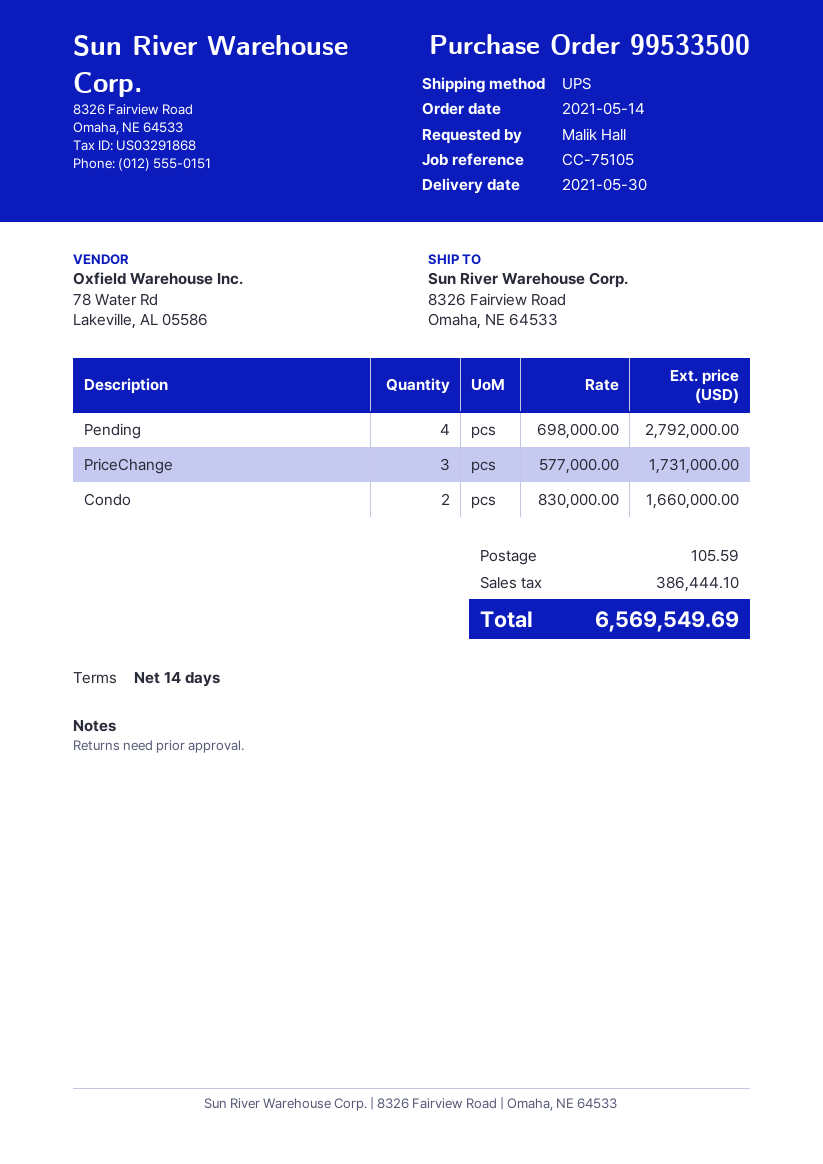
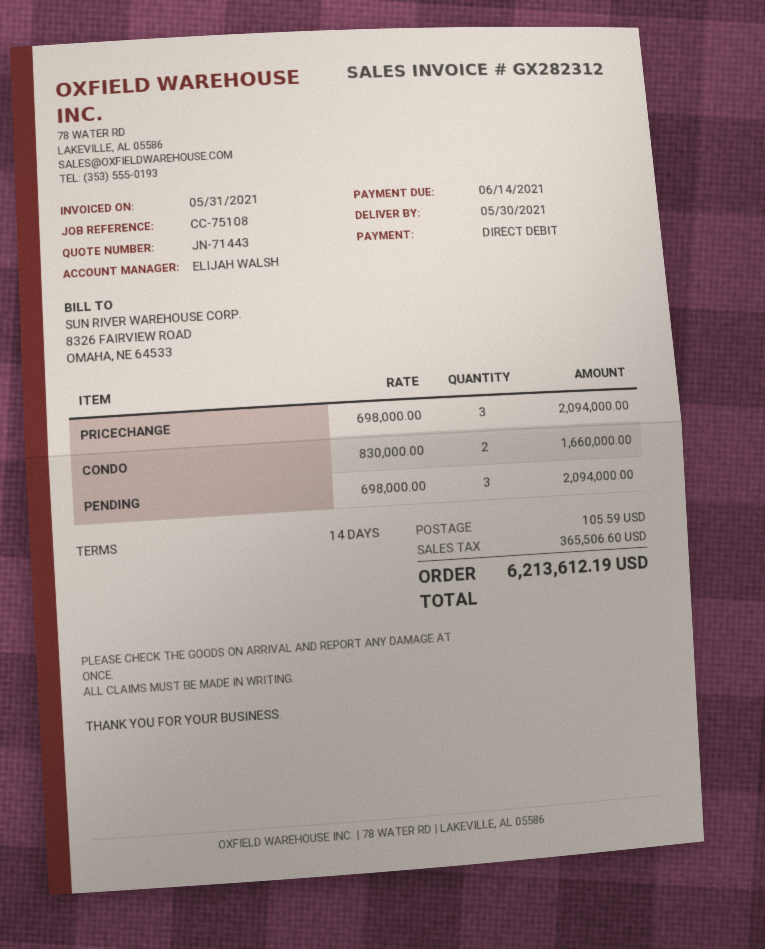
reference: CC-75105 -> CC-75108
Pending: 4 x 698000.00 = 2792000.00 -> 3 x 698000.00 = 2094000.00
PriceChange: 3 x 577000.00 = 1731000.00 -> 3 x 698000.00 = 2094000.00
tax: 386444.10 -> 365506.60
total: 6569549.69 -> 6213612.19

